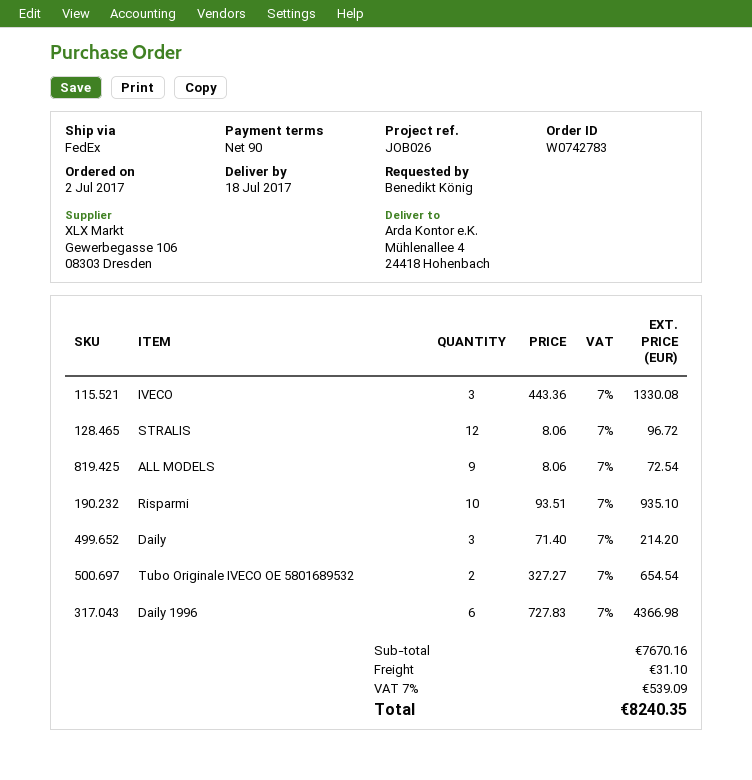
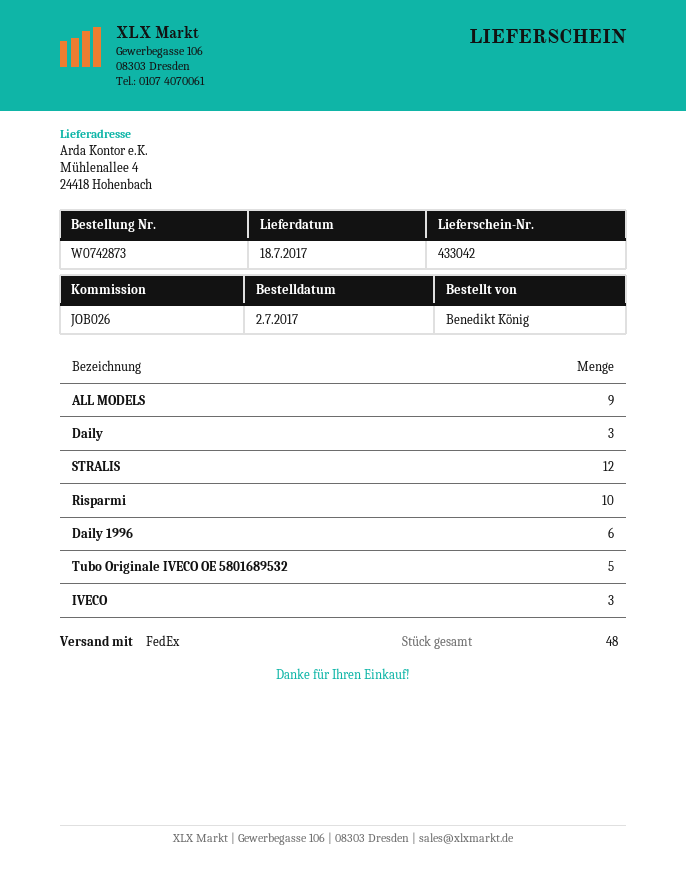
order number: W0742783 -> W0742873
Tubo Originale IVECO OE 5801689532: 2 -> 5

